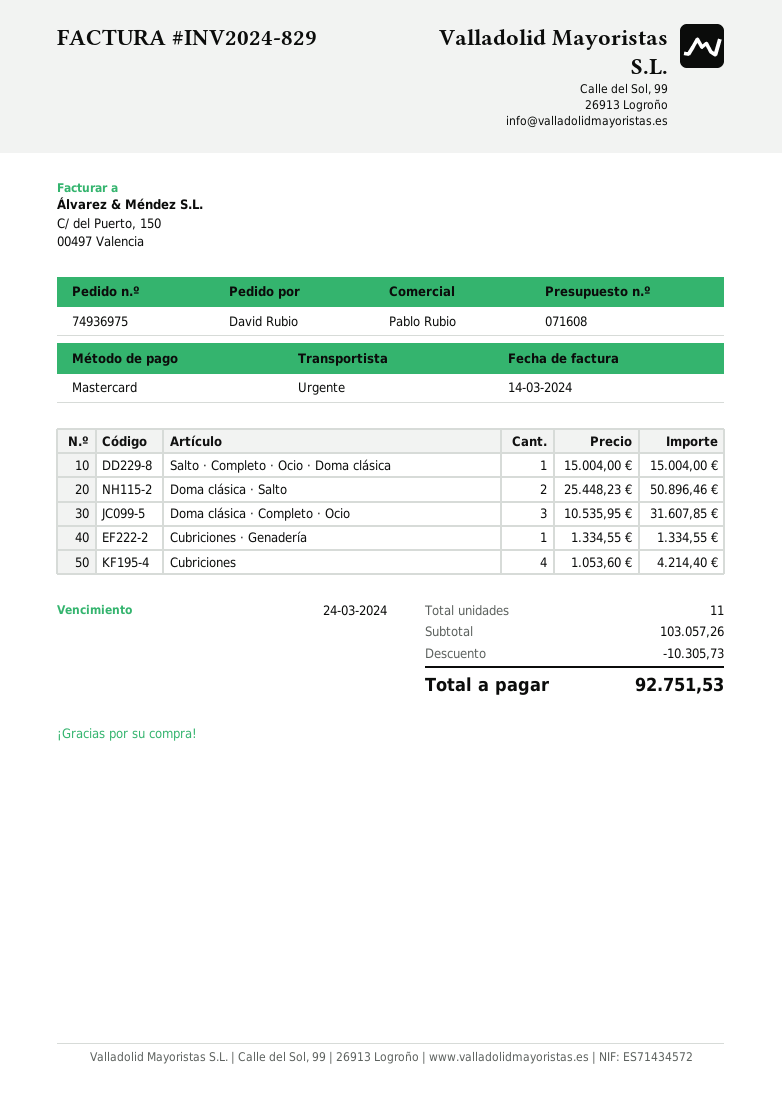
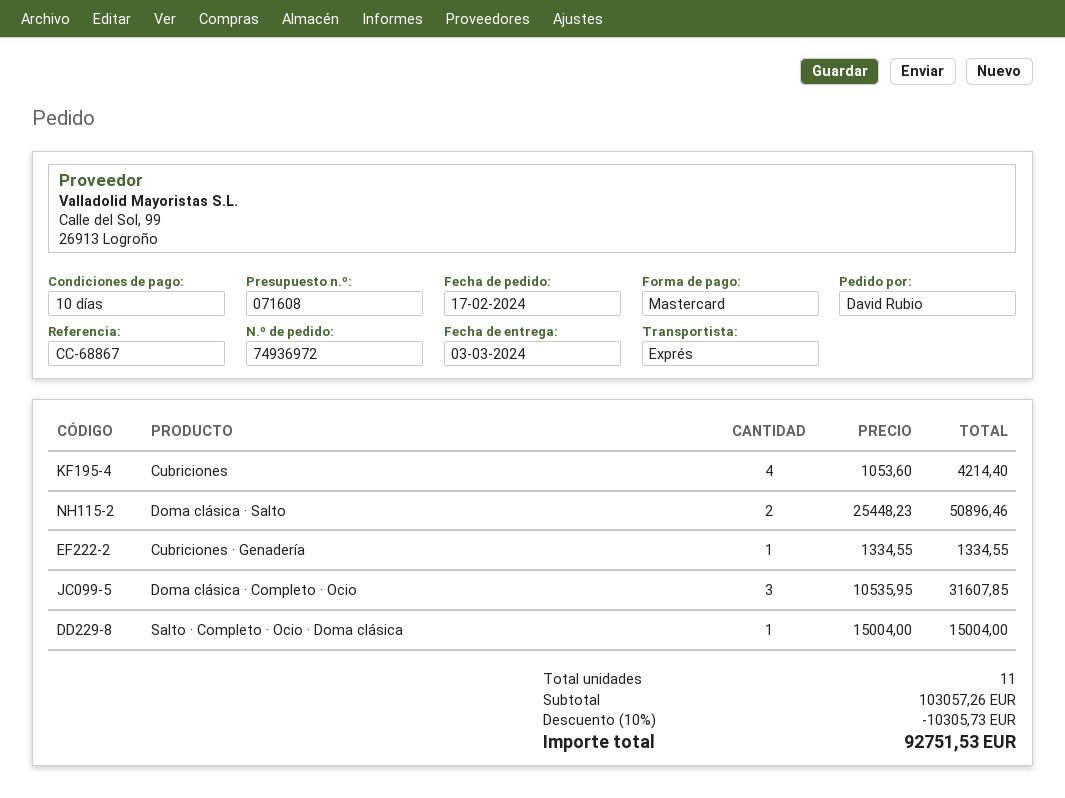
order number: 74936975 -> 74936972

